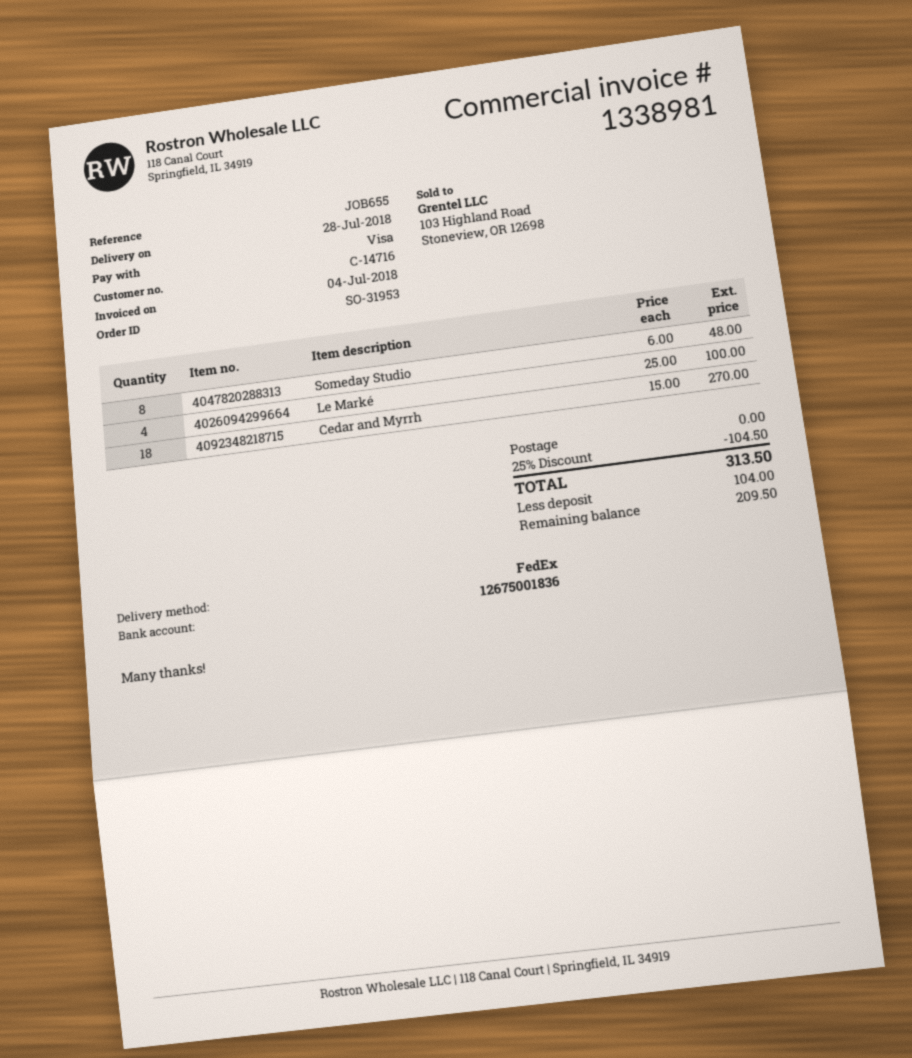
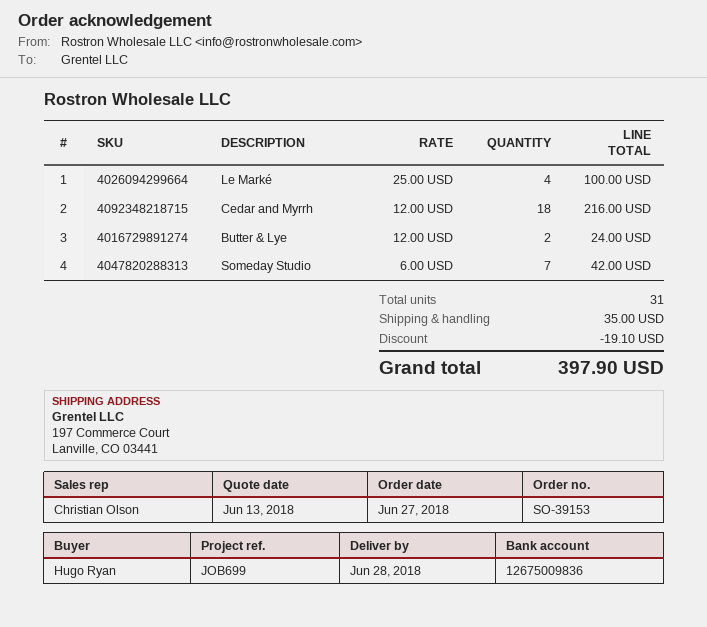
order number: SO-31953 -> SO-39153
delivery date: 2018-07-28 -> 2018-06-28
reference: JOB655 -> JOB699
bank account: 12675001836 -> 12675009836
Someday Studio: 8 x 6.00 = 48.00 -> 7 x 6.00 = 42.00
Cedar and Myrrh: 18 x 15.00 = 270.00 -> 18 x 12.00 = 216.00
Butter & Lye: none -> 2 x 12.00 = 24.00
discount: 104.50 -> 19.10
shipping: 0.00 -> 35.00
total: 313.50 -> 397.90

